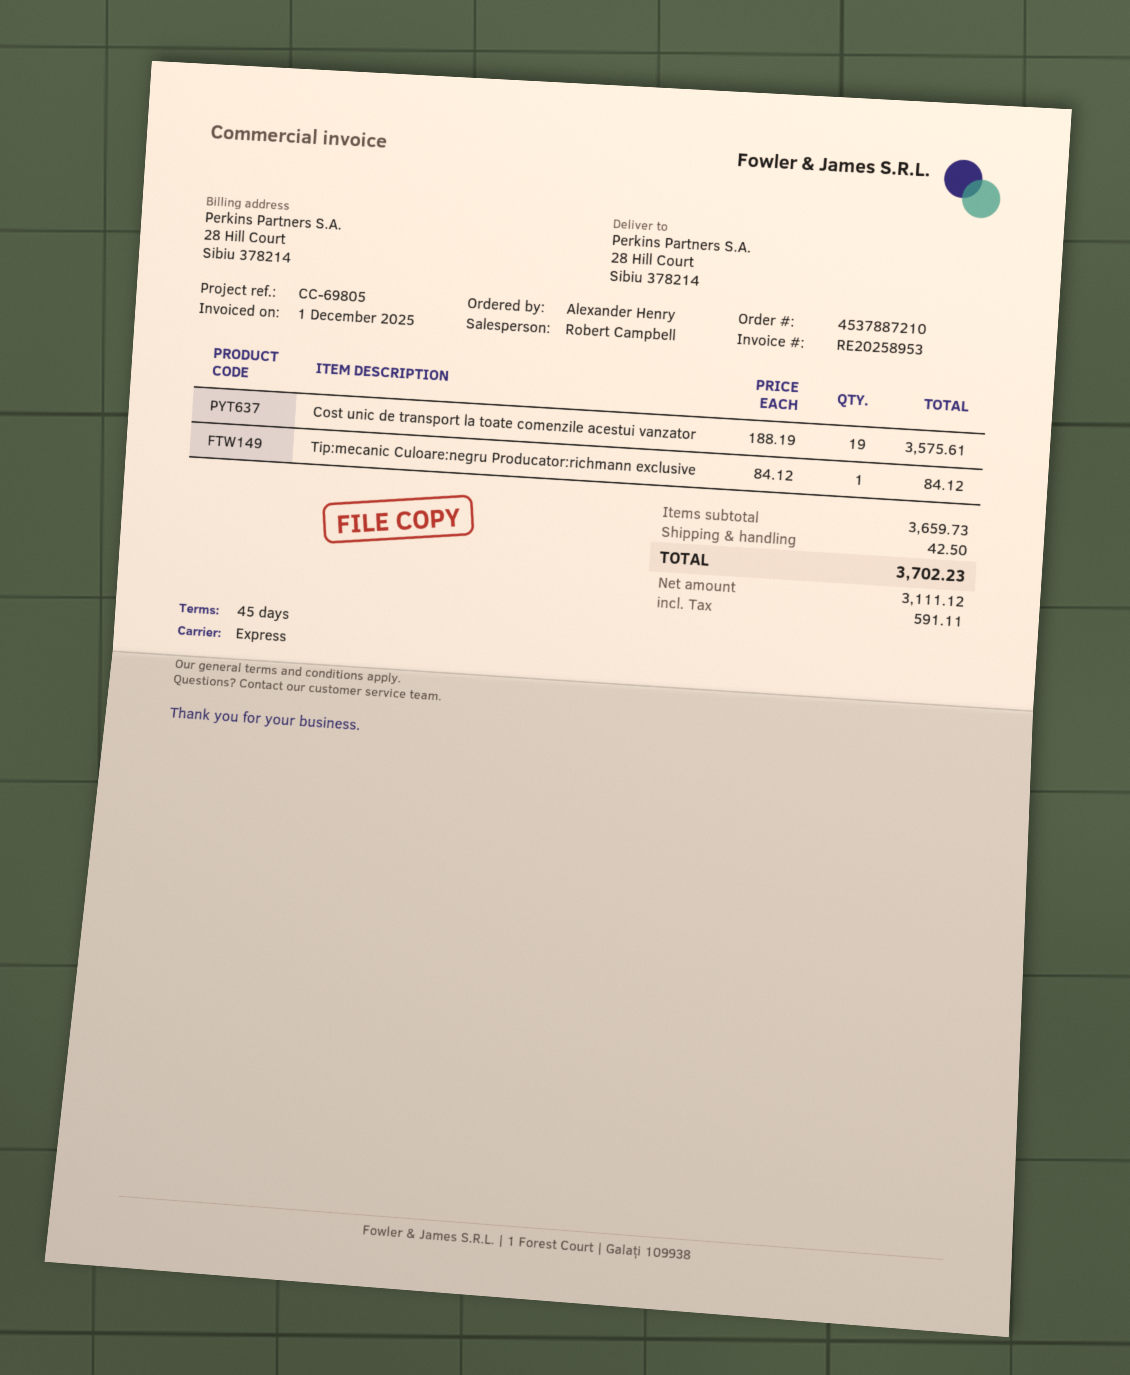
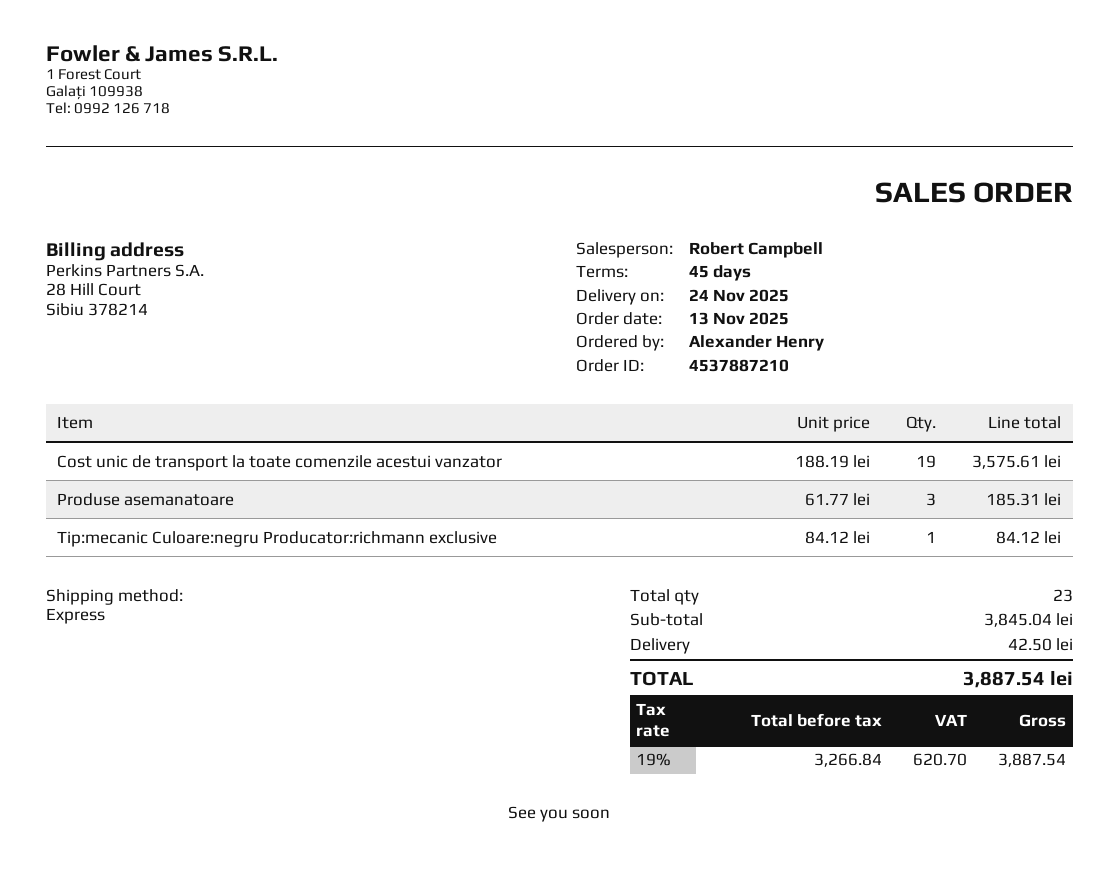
Produse asemanatoare: none -> 3 x 61.77 = 185.31
subtotal: 3659.73 -> 3845.04
net: 3111.12 -> 3266.84
tax: 591.11 -> 620.70
total: 3702.23 -> 3887.54

